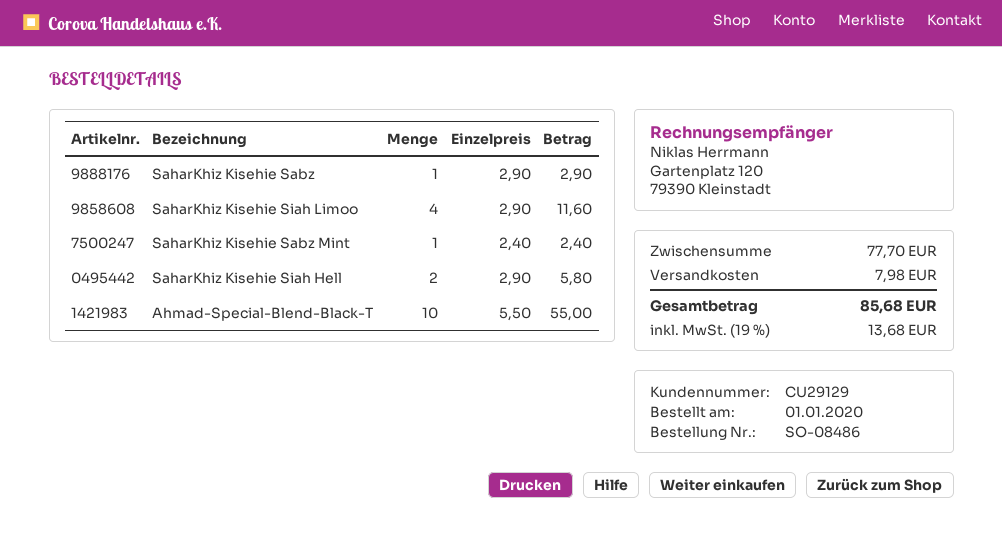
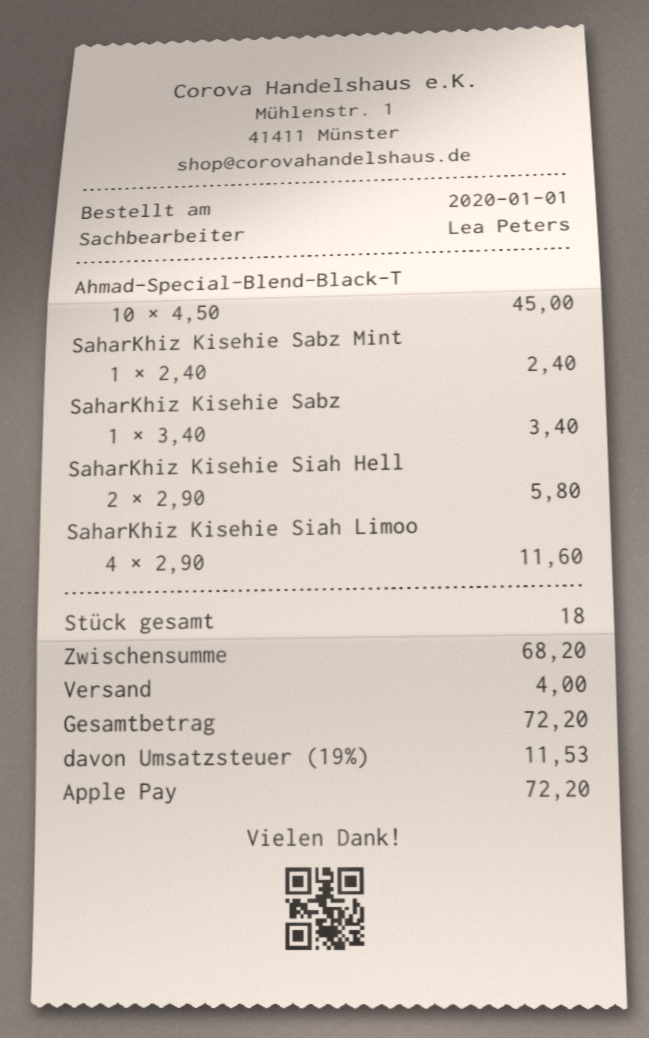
SaharKhiz Kisehie Sabz: 1 x 2.90 = 2.90 -> 1 x 3.40 = 3.40
Ahmad-Special-Blend-Black-T: 10 x 5.50 = 55.00 -> 10 x 4.50 = 45.00
subtotal: 77.70 -> 68.20
shipping: 7.98 -> 4.00
tax: 19% = 13.68 -> 19% = 11.53
total: 85.68 -> 72.20

